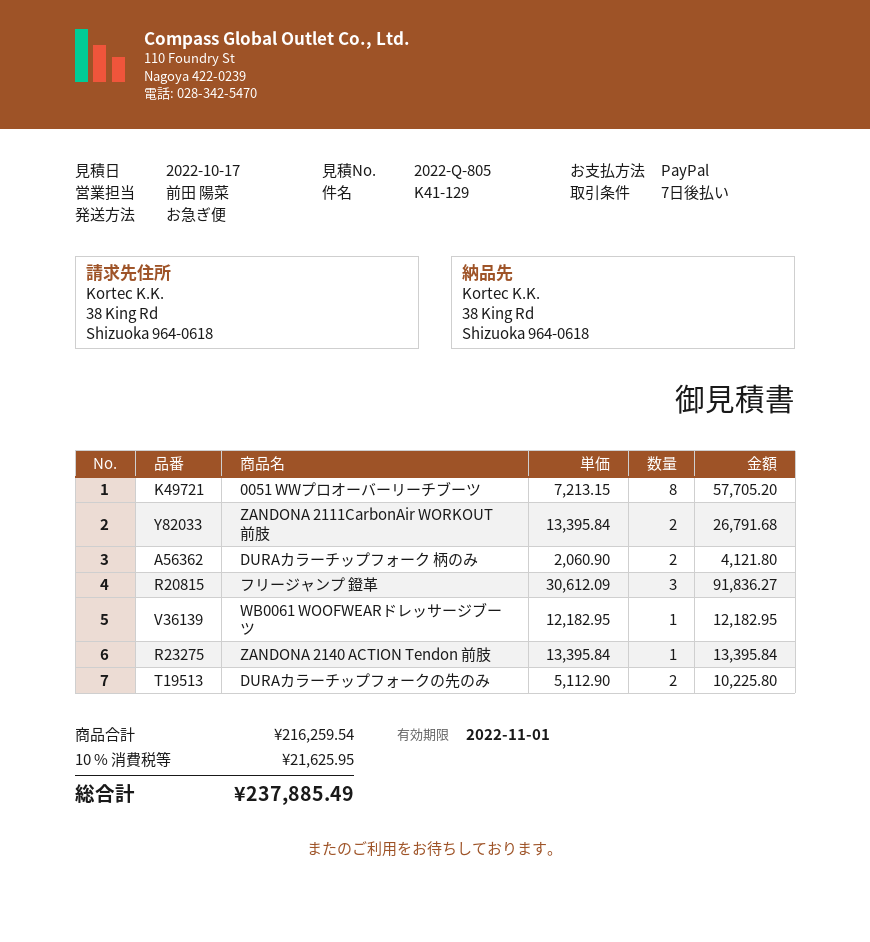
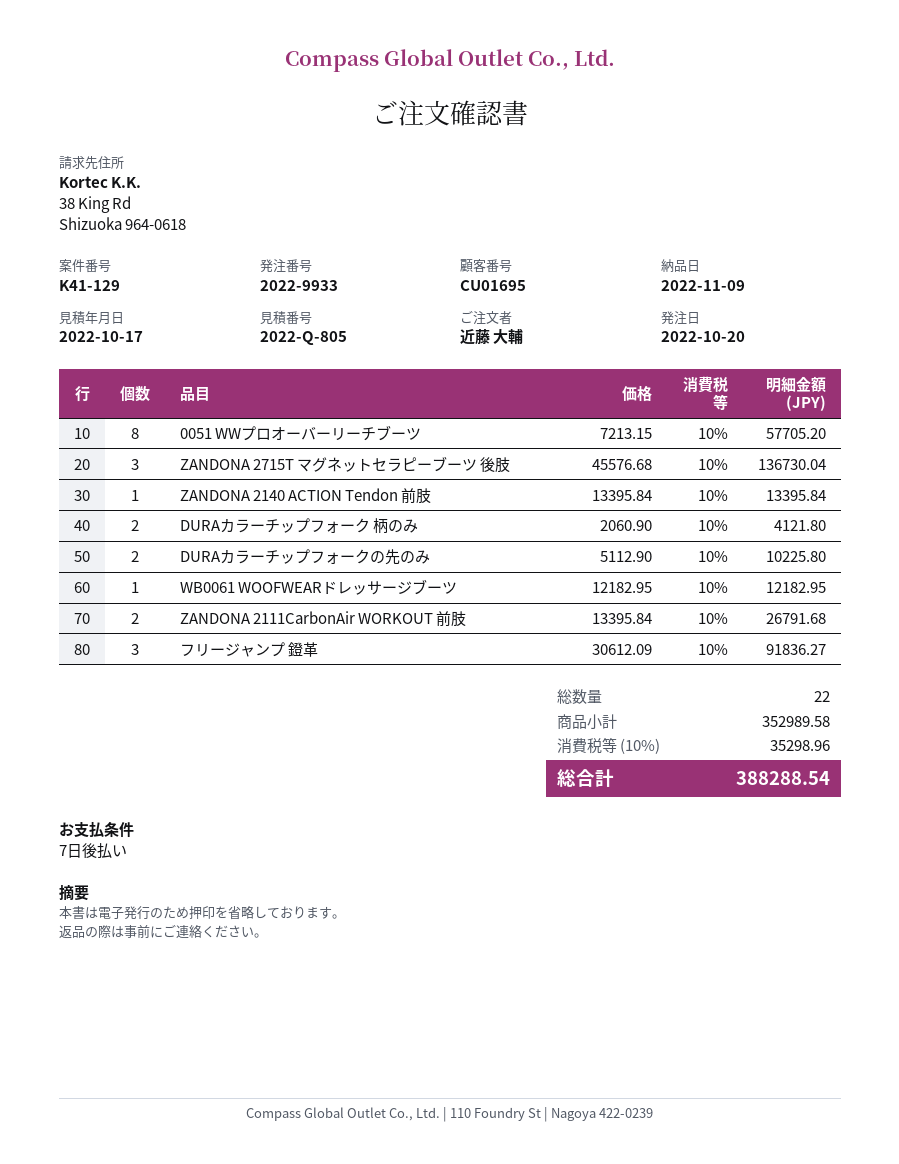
ZANDONA 2715T マグネットセラピーブーツ 後肢: none -> 3 x 45576.68 = 136730.04
subtotal: 216259.54 -> 352989.58
tax: 10% = 21625.95 -> 10% = 35298.96
total: 237885.49 -> 388288.54

